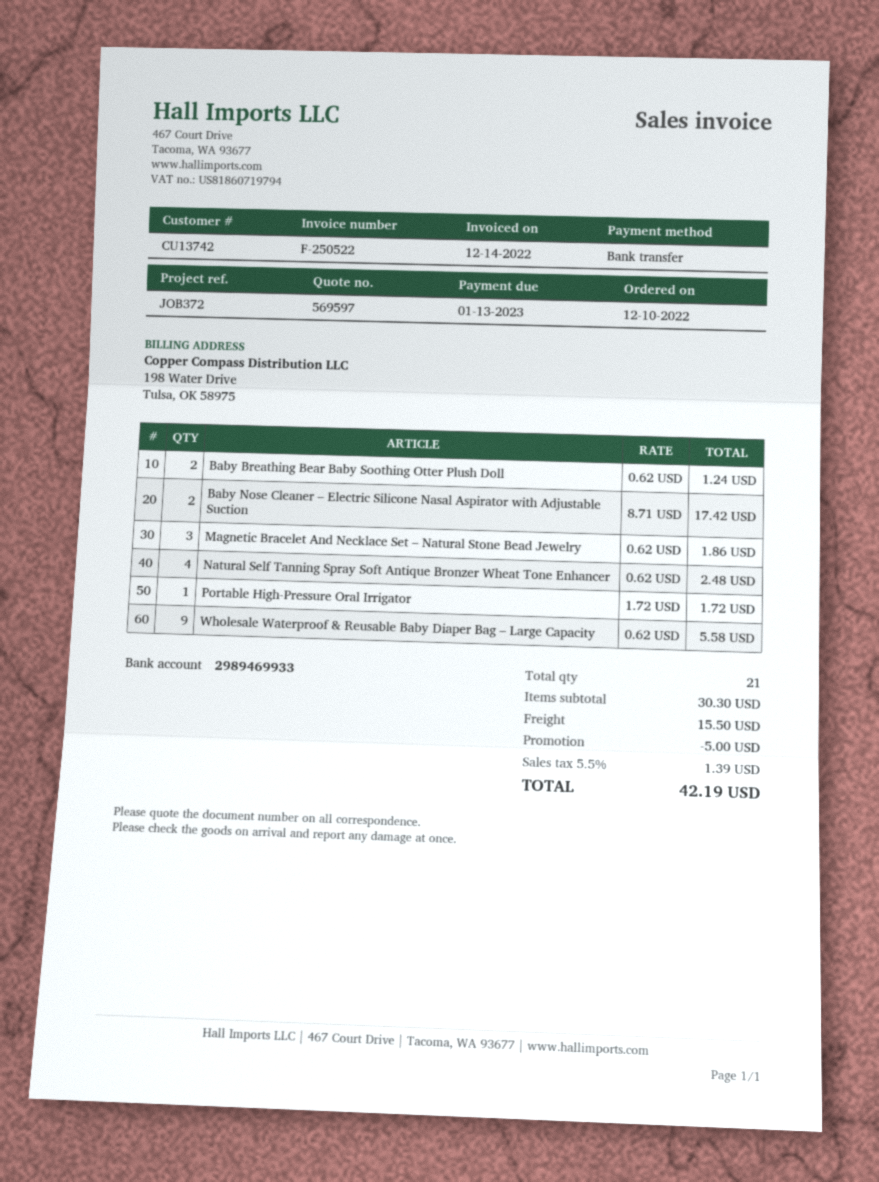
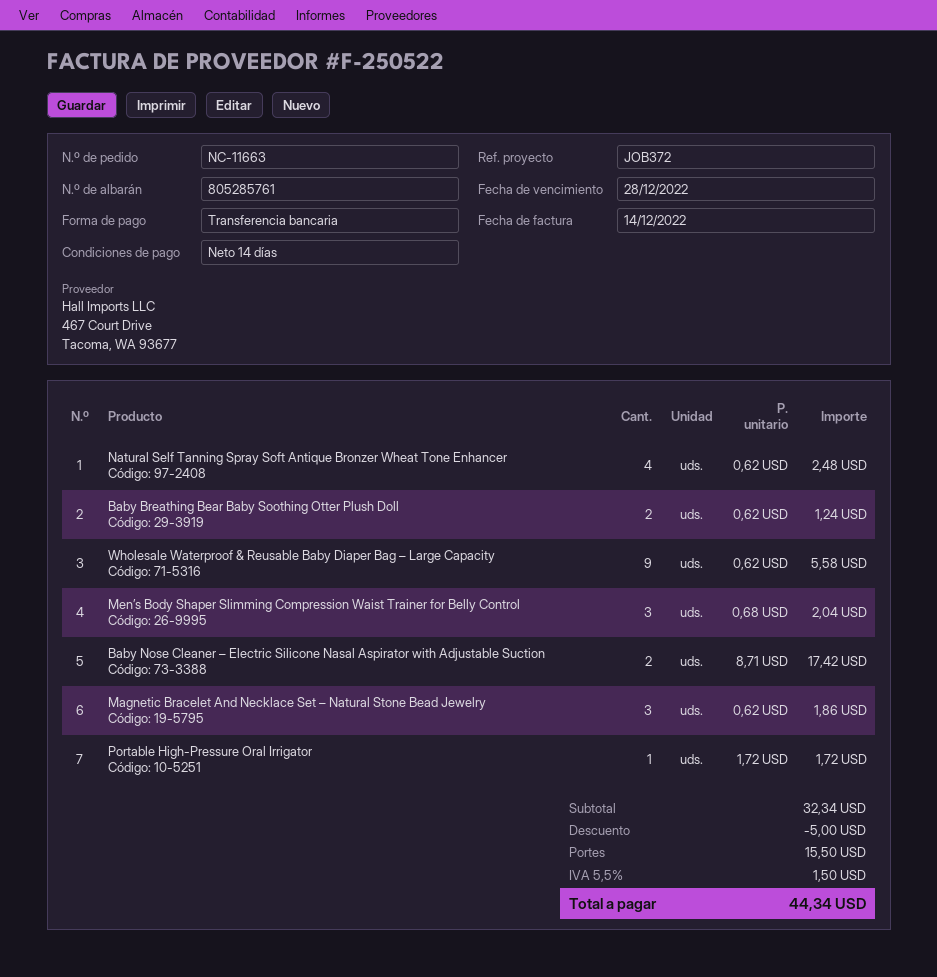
due date: 2023-01-13 -> 2022-12-28
Men’s Body Shaper Slimming Compression Waist Trainer for Belly Control: none -> 3 x 0.68 = 2.04
subtotal: 30.30 -> 32.34
tax: 5.5% = 1.39 -> 5.5% = 1.50
total: 42.19 -> 44.34

